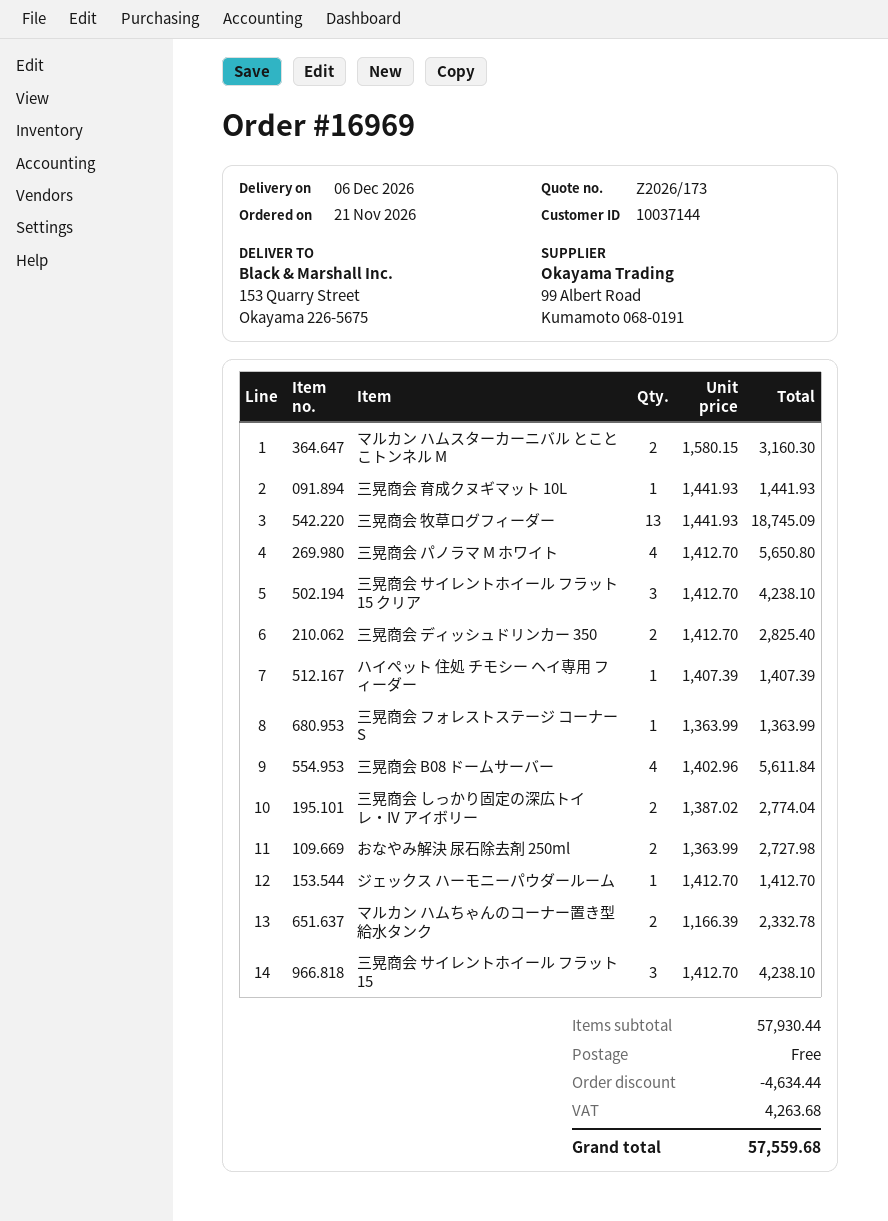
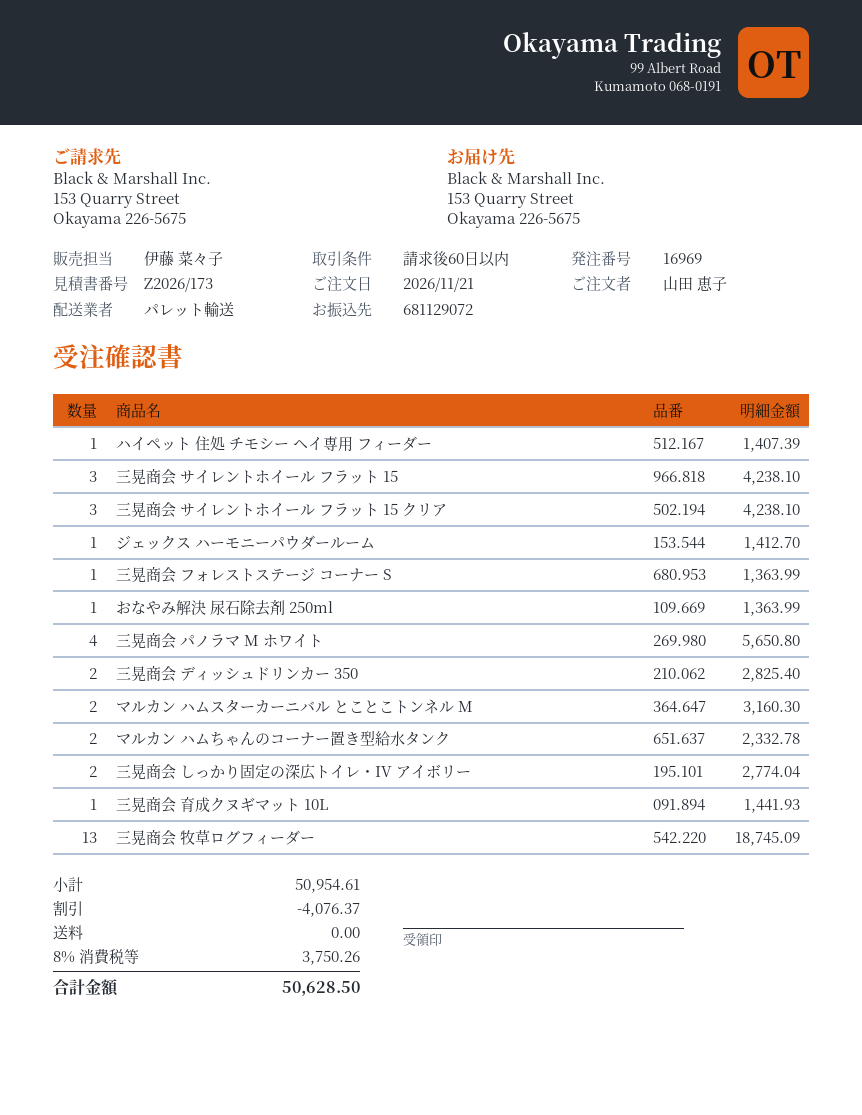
三晃商会 B08 ドームサーバー: 4 for 5611.84 -> none
おなやみ解決 尿石除去剤 250ml: 2 for 2727.98 -> 1 for 1363.99
subtotal: 57930.44 -> 50954.61
discount: 4634.44 -> 4076.37
tax: 4263.68 -> 3750.26
total: 57559.68 -> 50628.50

